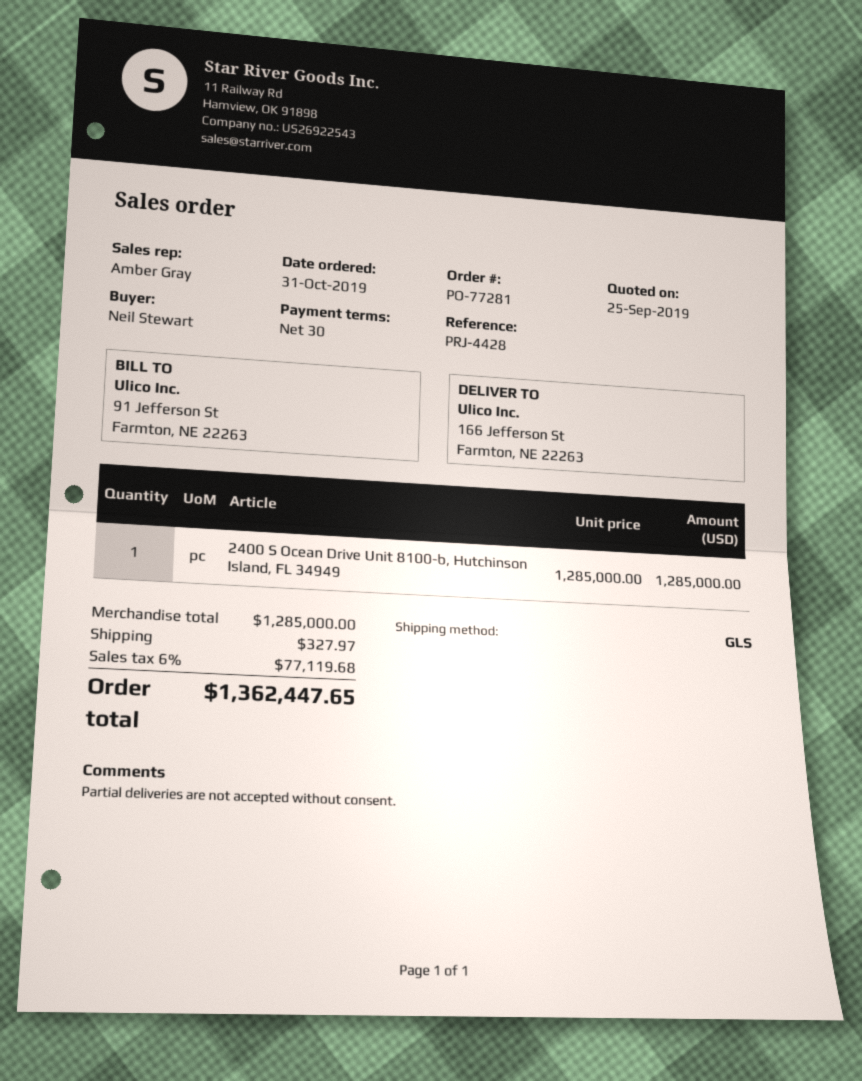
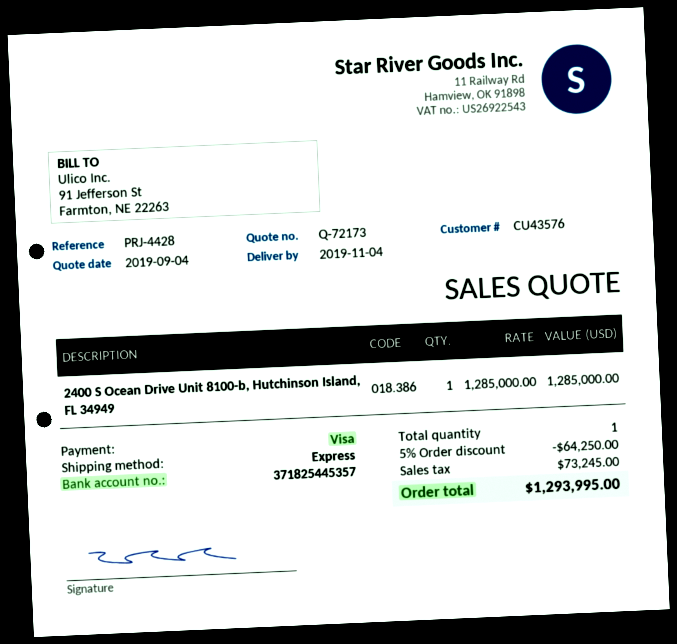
quote date: 2019-09-25 -> 2019-09-04
shipping method: GLS -> express
discount: none -> 5% = 64250.00
shipping: 327.97 -> none
tax: 77119.68 -> 73245.00
total: 1362447.65 -> 1293995.00

